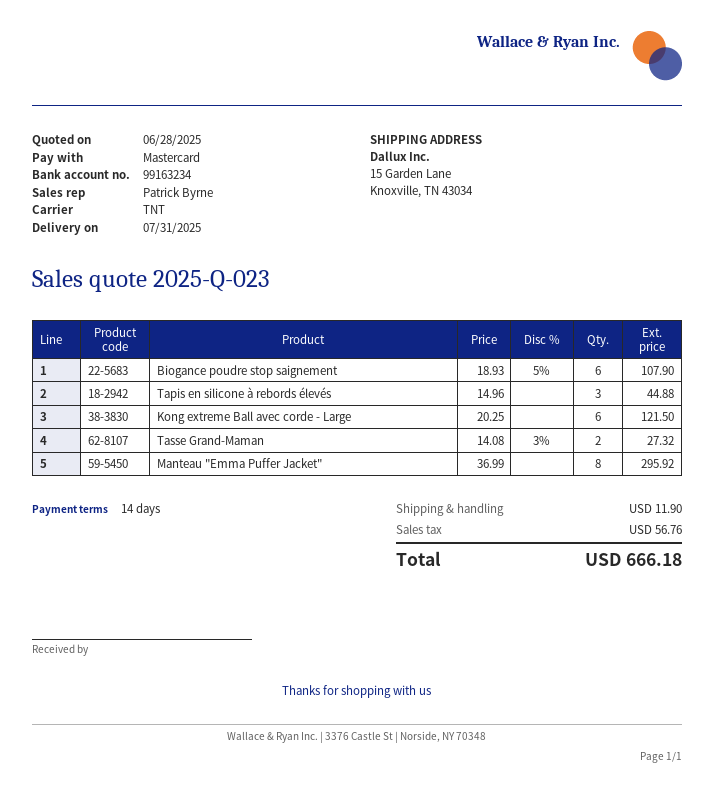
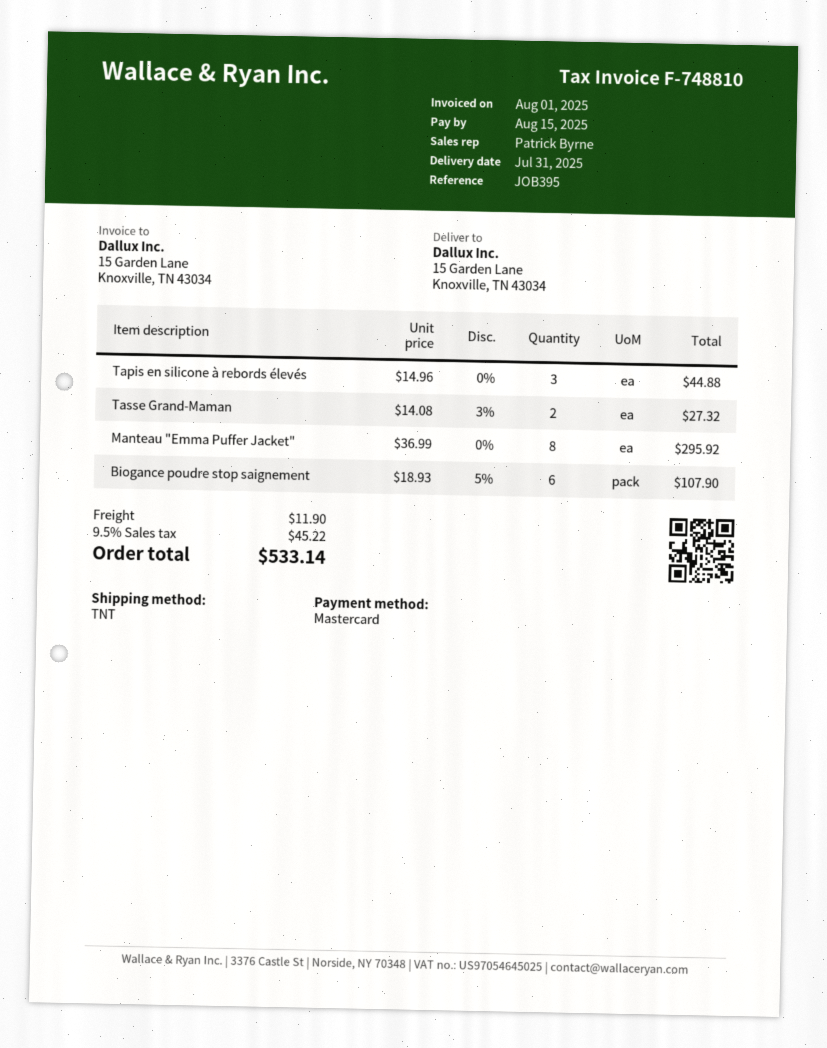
Kong extreme Ball avec corde - Large: 6 x 20.25 = 121.50 -> none
tax: 56.76 -> 45.22
total: 666.18 -> 533.14

